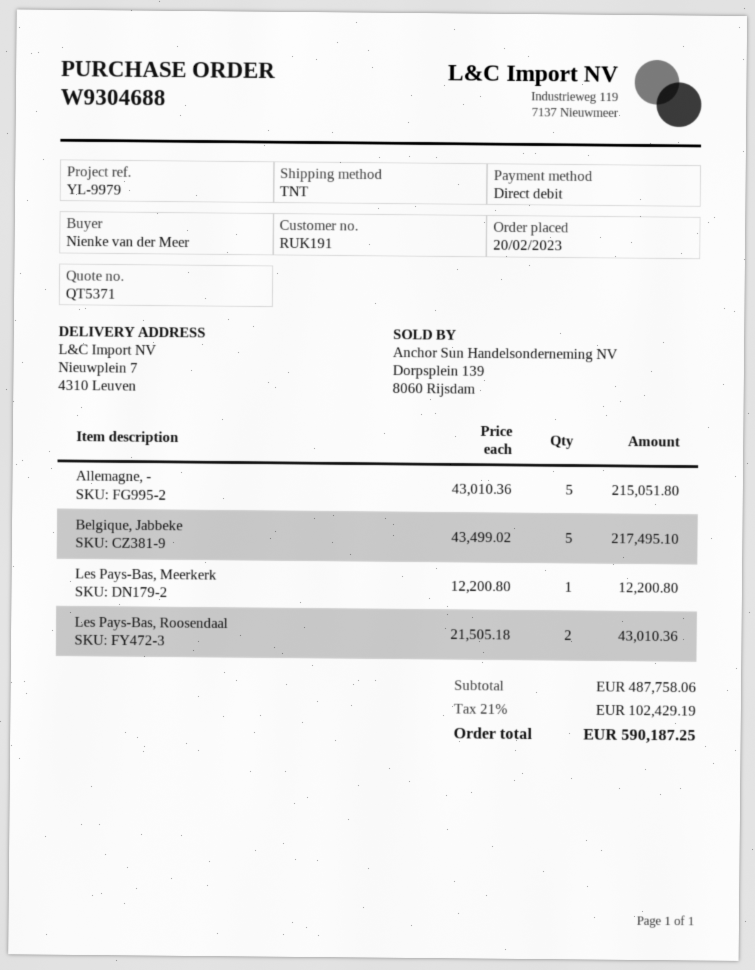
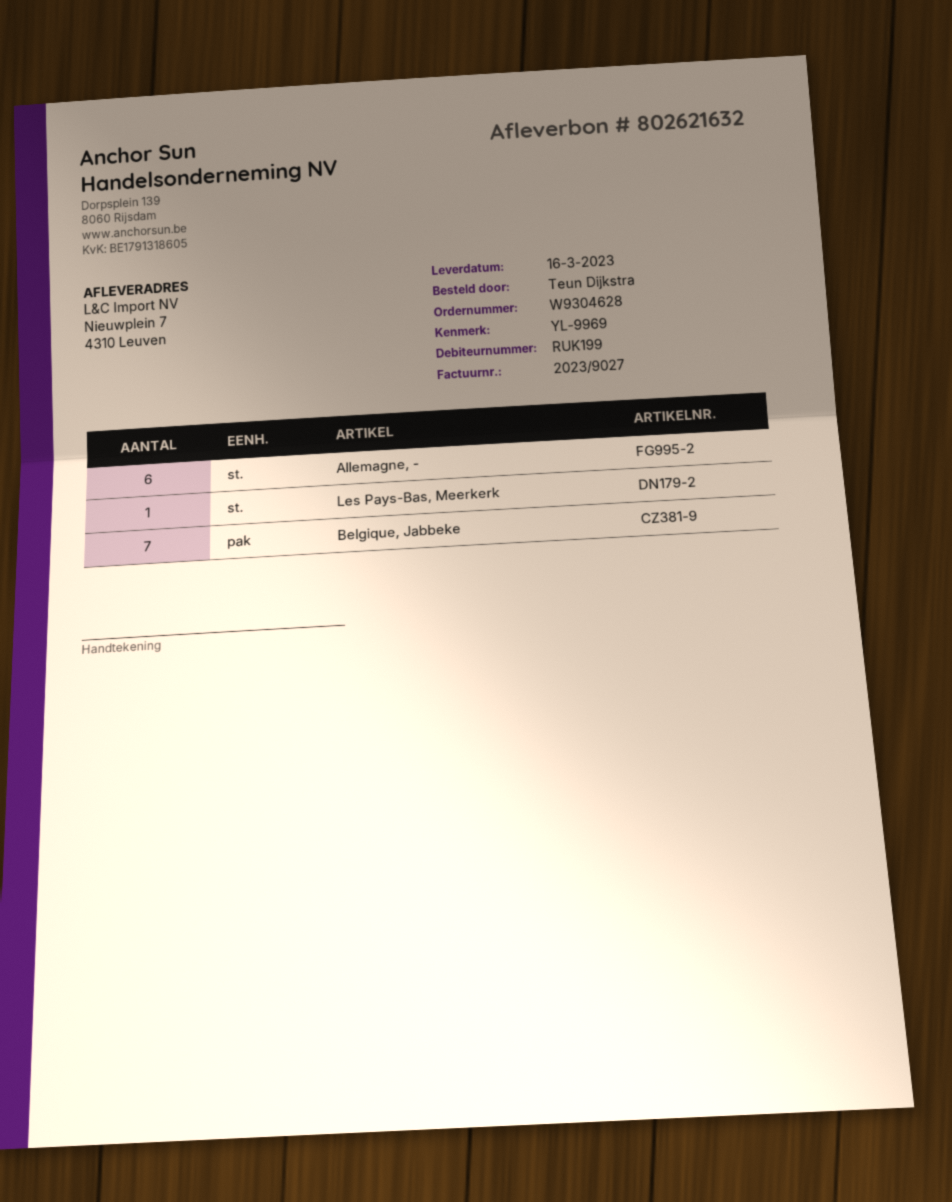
order number: W9304688 -> W9304628
customer number: RUK191 -> RUK199
reference: YL-9979 -> YL-9969
ordered by: Nienke van der Meer -> Teun Dijkstra
Allemagne, -: 5 -> 6
Belgique, Jabbeke: 5 -> 7
Les Pays-Bas, Roosendaal: 2 -> none

